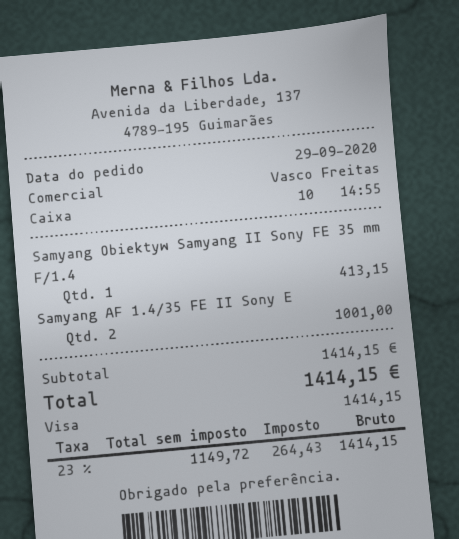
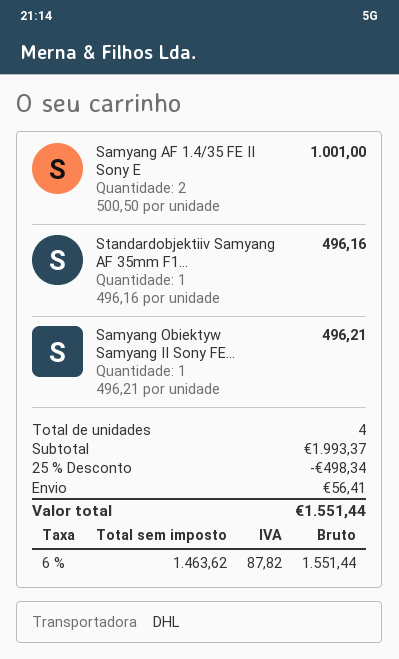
Samyang Obiektyw Samyang II Sony FE 35 mm F/1.4: 1 for 413.15 -> 1 for 496.21
Standardobjektiiv Samyang AF 35mm F1...: none -> 1 for 496.16
subtotal: 1414.15 -> 1993.37
discount: none -> 25% = 498.34
shipping: none -> 56.41
net: 1149.72 -> 1463.62
tax: 23% = 264.43 -> 6% = 87.82
total: 1414.15 -> 1551.44

